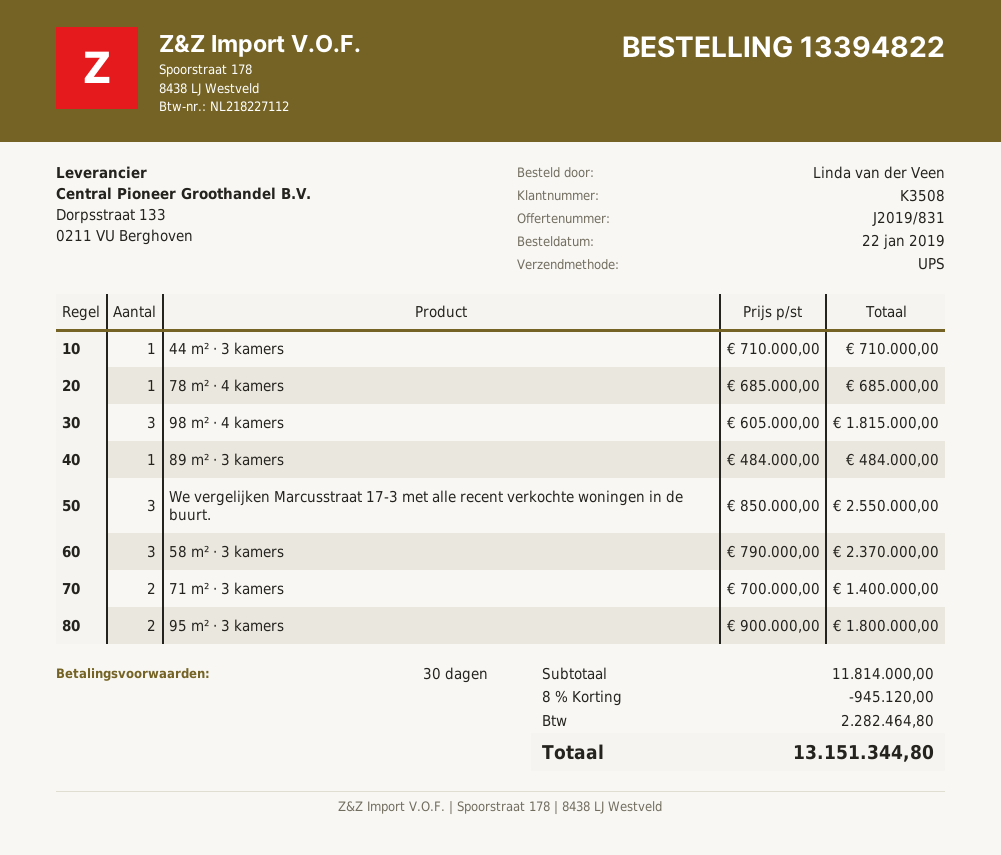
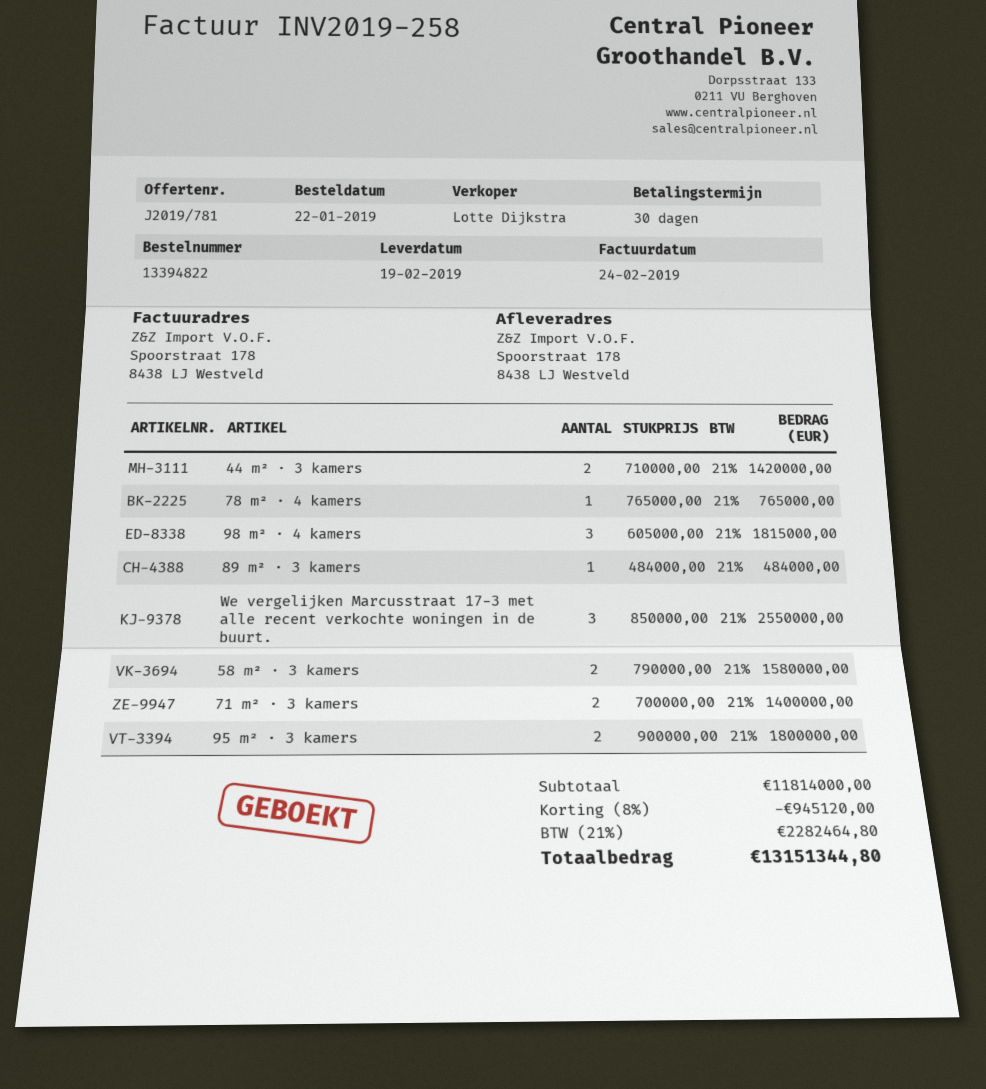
quote number: J2019/831 -> J2019/781
44 m² · 3 kamers: 1 x 710000.00 = 710000.00 -> 2 x 710000.00 = 1420000.00
78 m² · 4 kamers: 1 x 685000.00 = 685000.00 -> 1 x 765000.00 = 765000.00
58 m² · 3 kamers: 3 x 790000.00 = 2370000.00 -> 2 x 790000.00 = 1580000.00

